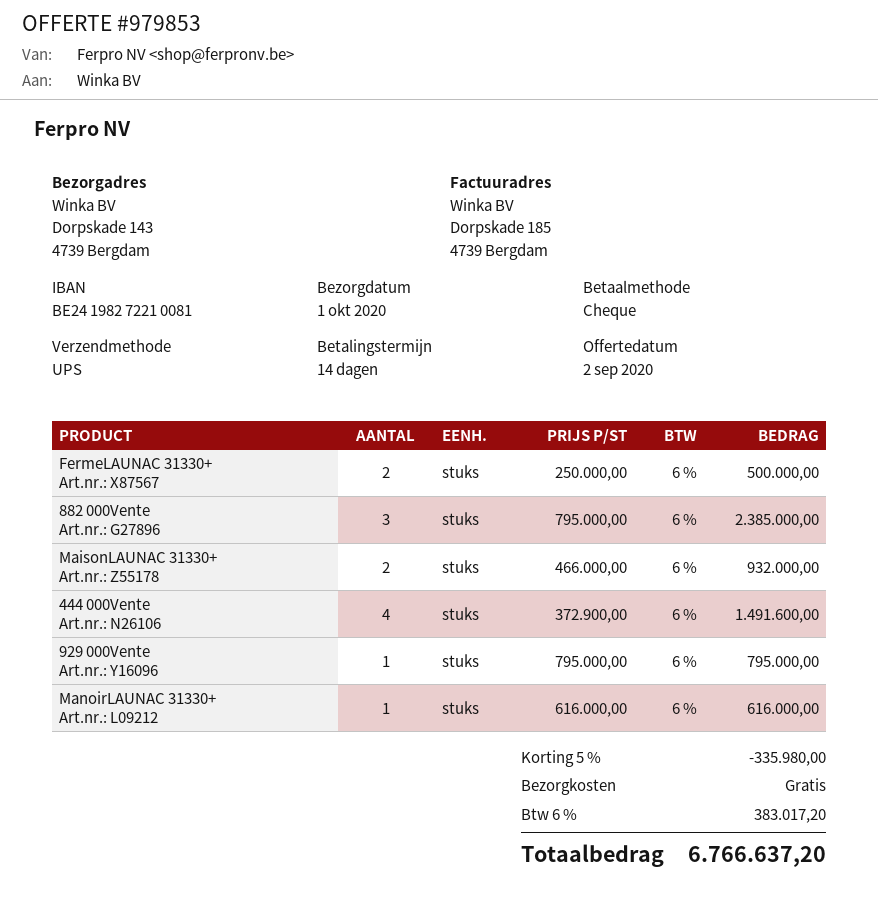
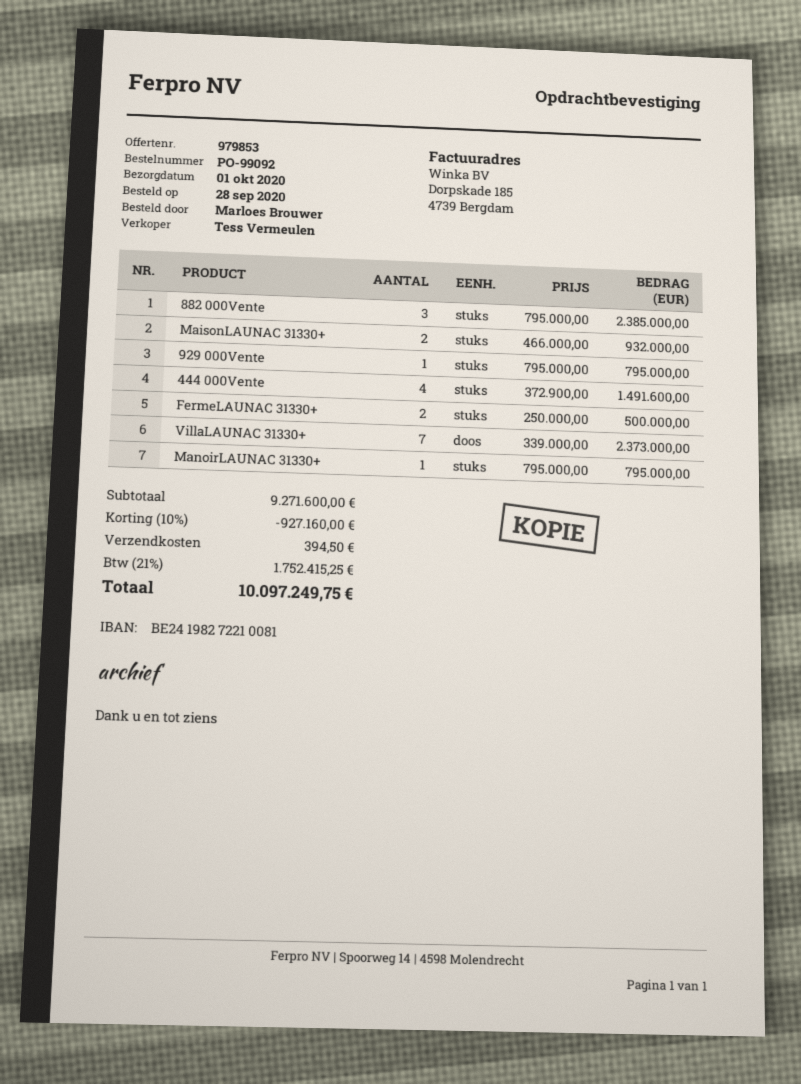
ManoirLAUNAC 31330+: 1 x 616000.00 = 616000.00 -> 1 x 795000.00 = 795000.00
VillaLAUNAC 31330+: none -> 7 x 339000.00 = 2373000.00
discount: 5% = 335980.00 -> 10% = 927160.00
shipping: 0.00 -> 394.50
tax: 6% = 383017.20 -> 21% = 1752415.25
total: 6766637.20 -> 10097249.75

